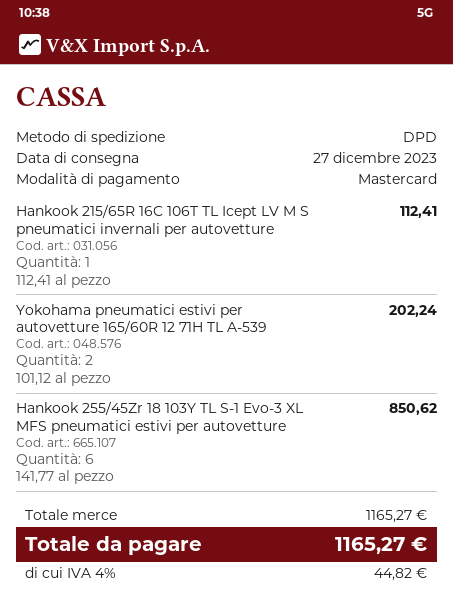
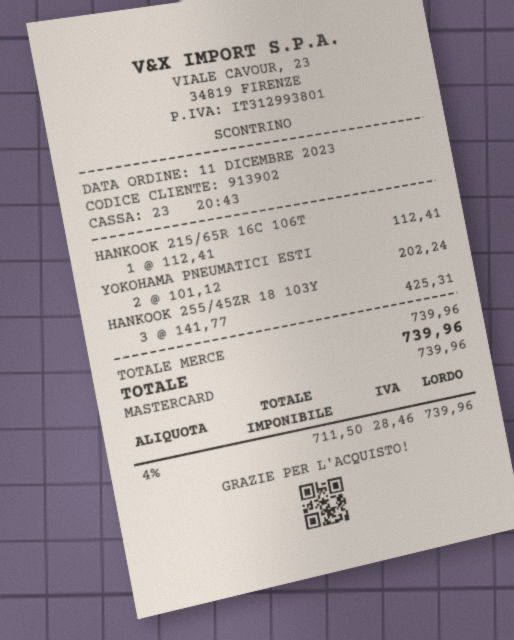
Hankook 255/45Zr 18 103Y TL S-1 Evo-3 XL MFS pneumatici estivi per autovetture: 6 x 141.77 = 850.62 -> 3 x 141.77 = 425.31
subtotal: 1165.27 -> 739.96
tax: 4% = 44.82 -> 4% = 28.46
total: 1165.27 -> 739.96

